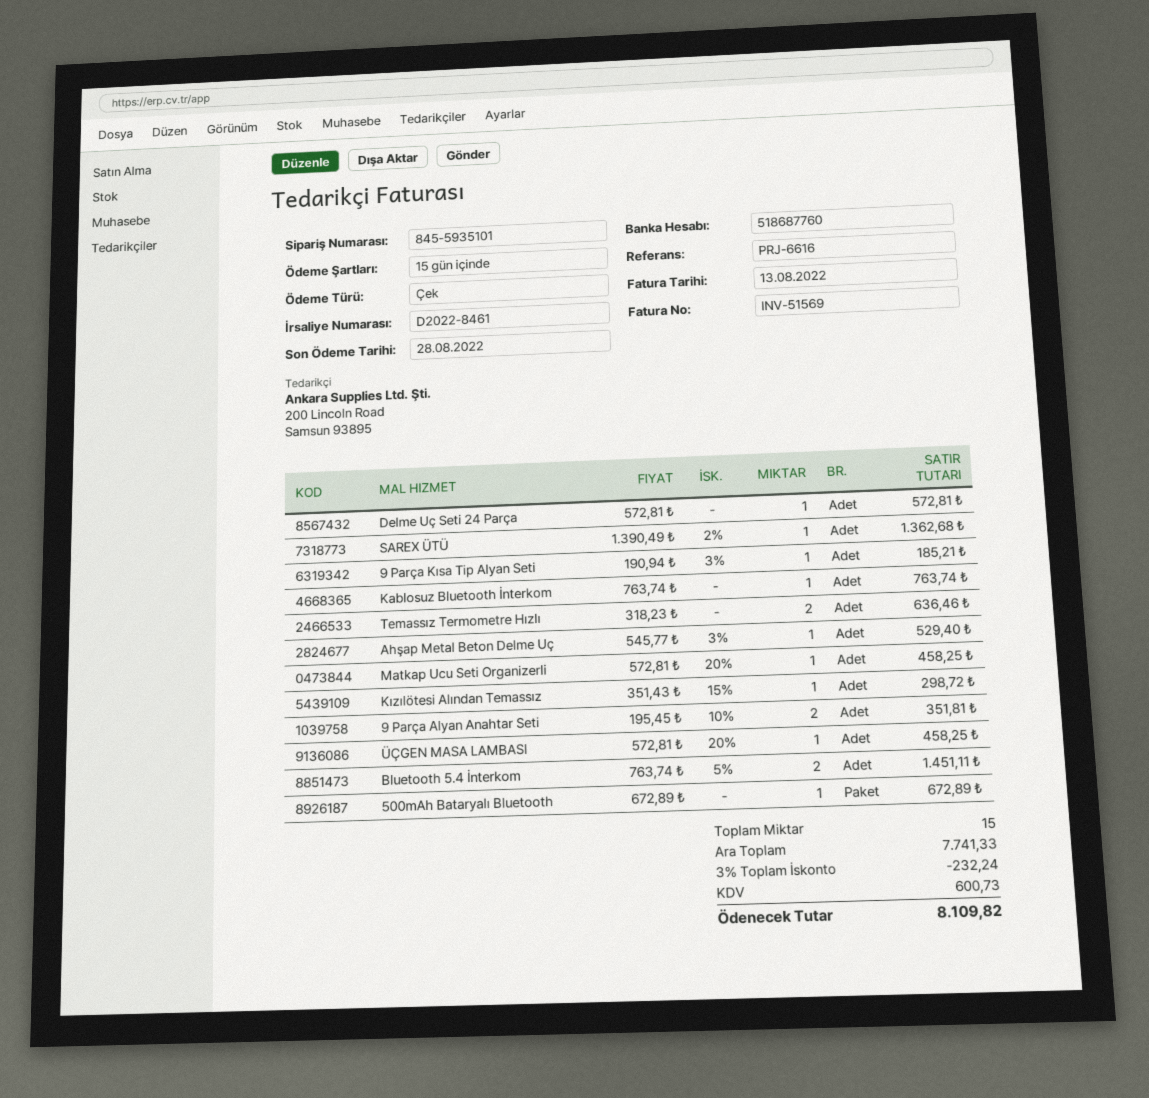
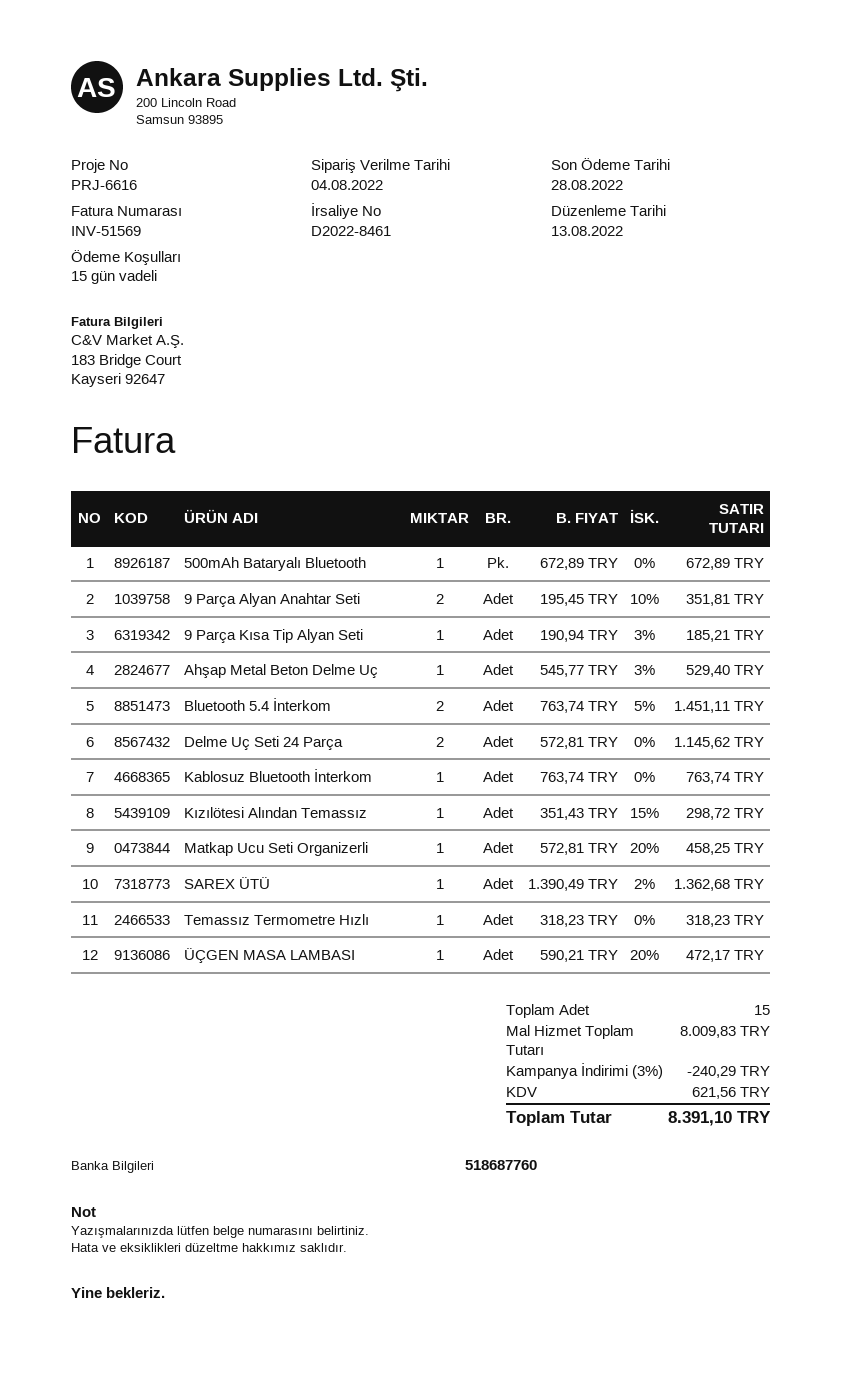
Delme Uç Seti 24 Parça: 1 x 572.81 = 572.81 -> 2 x 572.81 = 1145.62
Temassız Termometre Hızlı: 2 x 318.23 = 636.46 -> 1 x 318.23 = 318.23
ÜÇGEN MASA LAMBASI: 1 x 572.81 - 20% = 458.25 -> 1 x 590.21 - 20% = 472.17
subtotal: 7741.33 -> 8009.83
discount: 3% = 232.24 -> 3% = 240.29
tax: 600.73 -> 621.56
total: 8109.82 -> 8391.10

